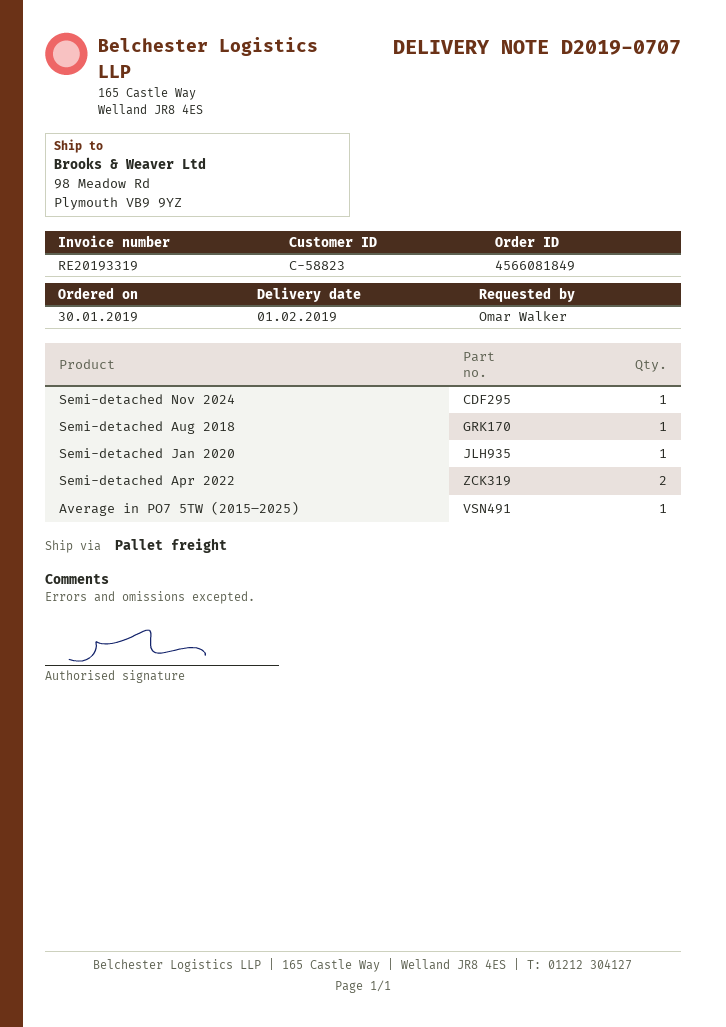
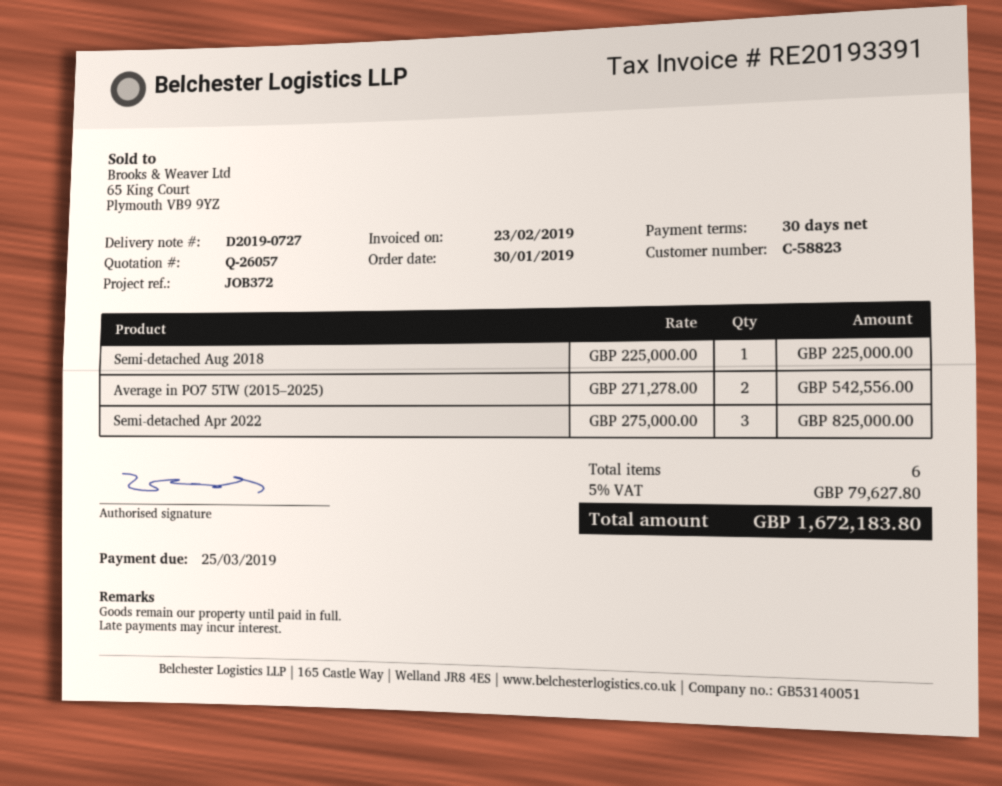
delivery note number: D2019-0707 -> D2019-0727
invoice number: RE20193319 -> RE20193391
Semi-detached Nov 2024: 1 -> none
Semi-detached Jan 2020: 1 -> none
Semi-detached Apr 2022: 2 -> 3
Average in PO7 5TW (2015–2025): 1 -> 2

